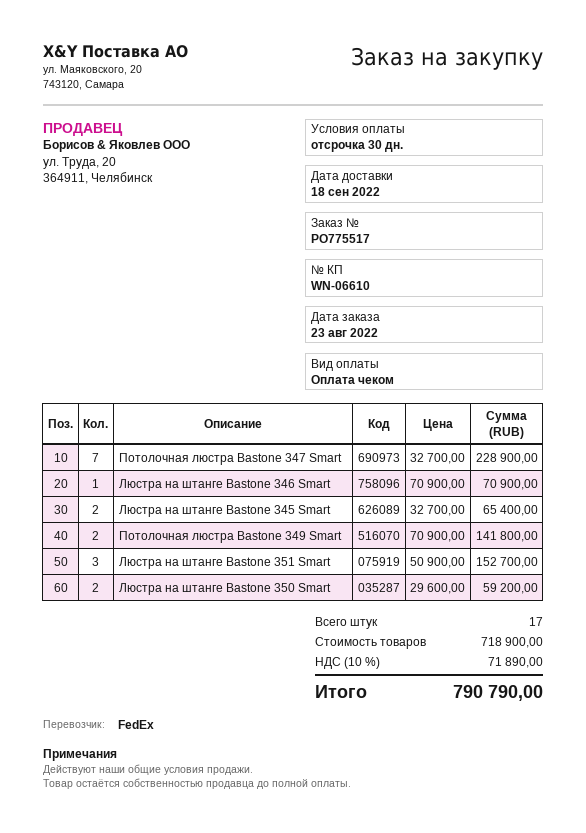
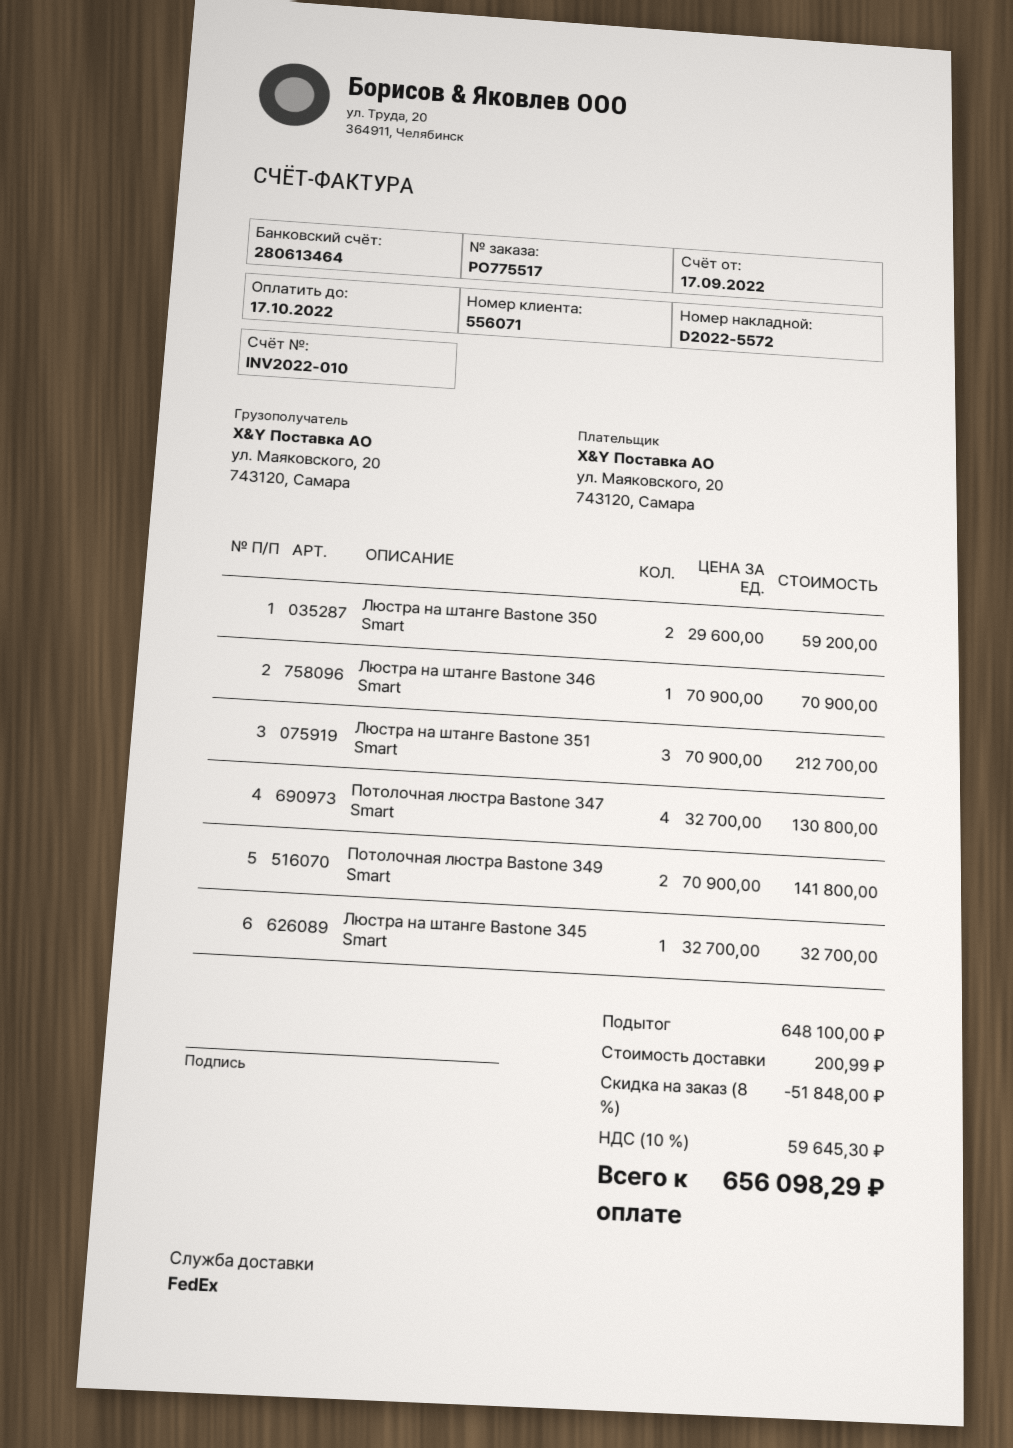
Потолочная люстра Bastone 347 Smart: 7 x 32700.00 = 228900.00 -> 4 x 32700.00 = 130800.00
Люстра на штанге Bastone 345 Smart: 2 x 32700.00 = 65400.00 -> 1 x 32700.00 = 32700.00
Люстра на штанге Bastone 351 Smart: 3 x 50900.00 = 152700.00 -> 3 x 70900.00 = 212700.00
subtotal: 718900.00 -> 648100.00
discount: none -> 8% = 51848.00
shipping: none -> 200.99
tax: 10% = 71890.00 -> 10% = 59645.30
total: 790790.00 -> 656098.29

